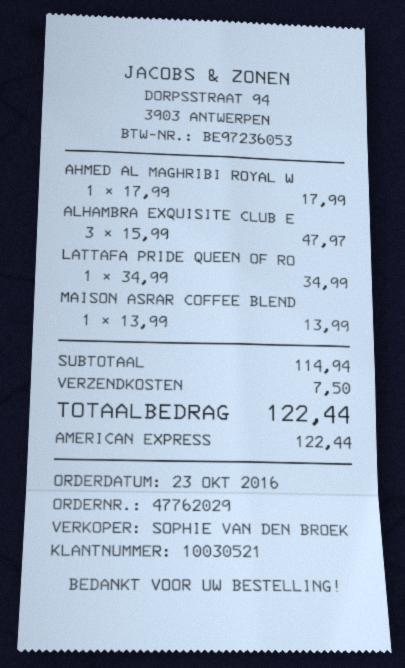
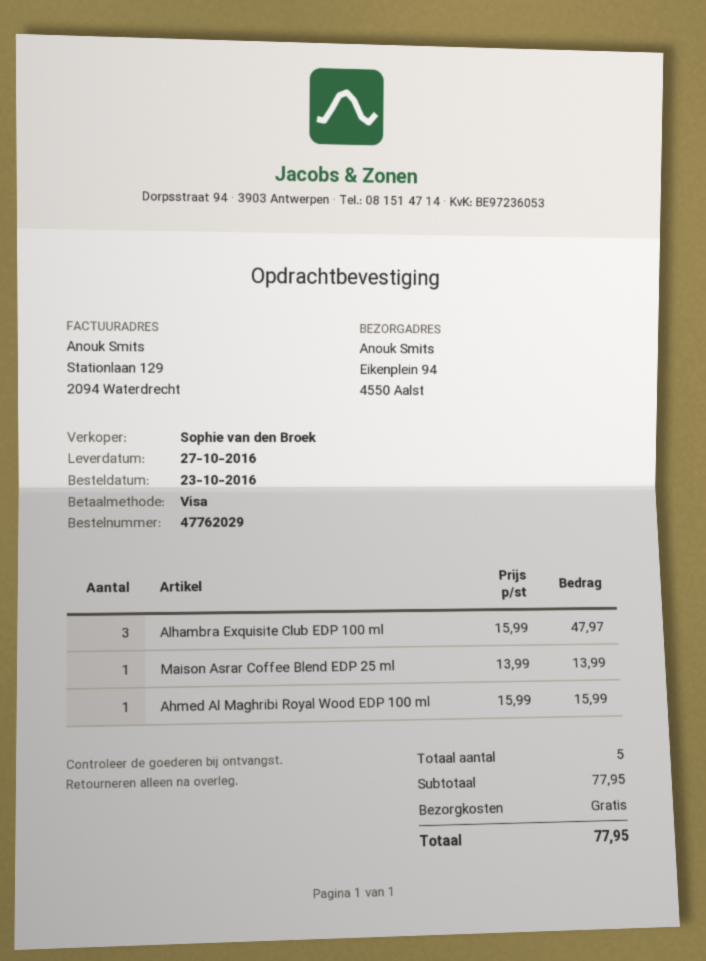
payment method: American Express -> Visa
AHMED AL MAGHRIBI ROYAL W: 1 x 17.99 = 17.99 -> 1 x 15.99 = 15.99
LATTAFA PRIDE QUEEN OF RO: 1 x 34.99 = 34.99 -> none
subtotal: 114.94 -> 77.95
shipping: 7.50 -> 0.00
total: 122.44 -> 77.95

